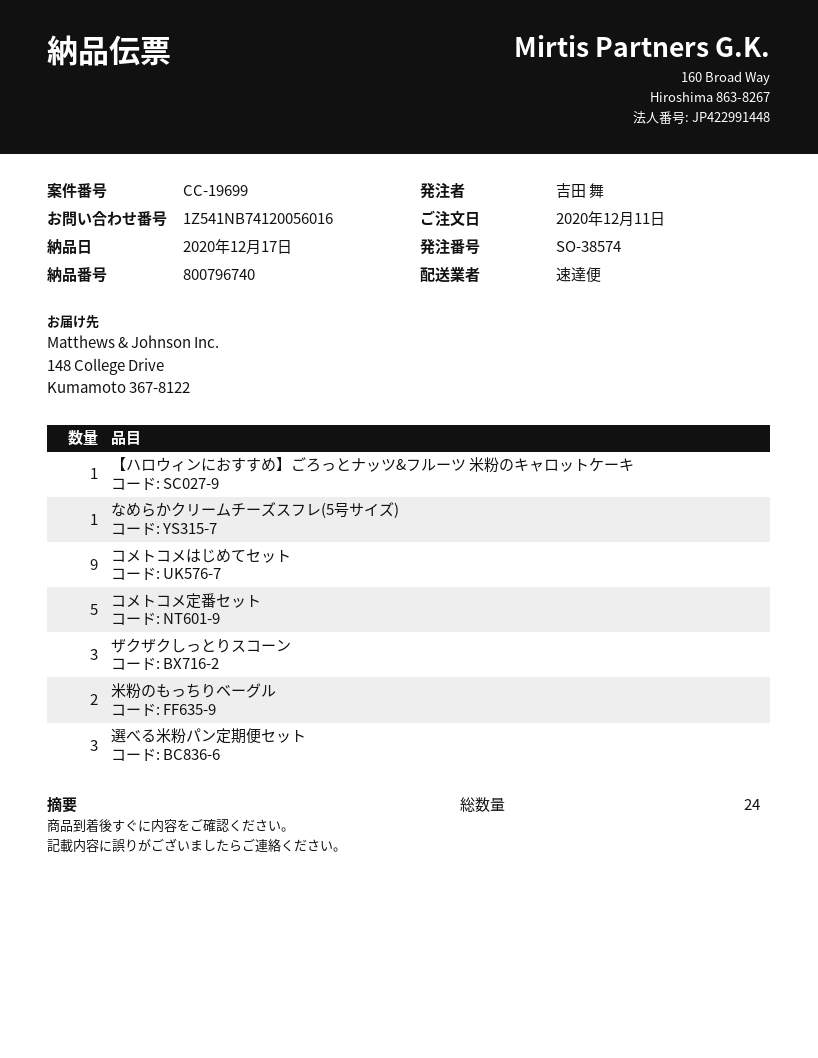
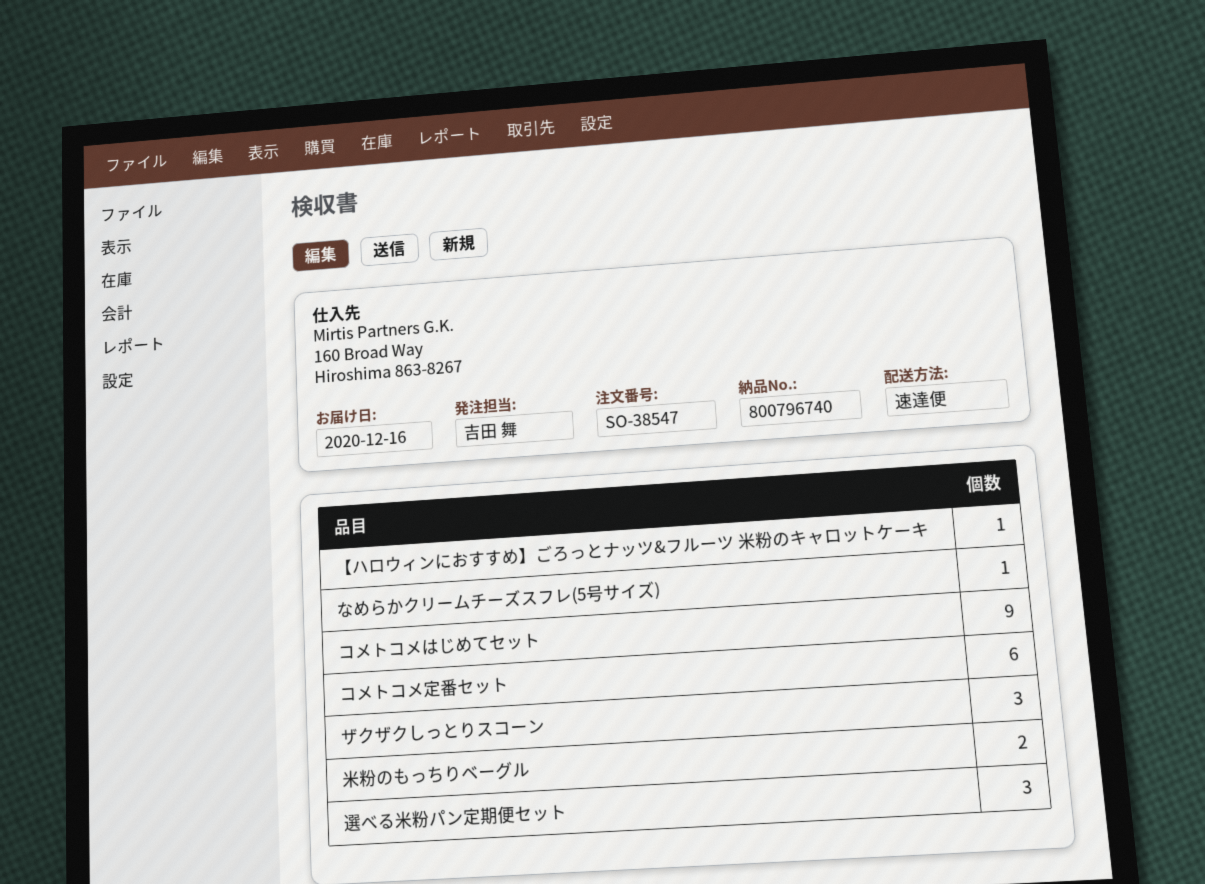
order number: SO-38574 -> SO-38547
delivery date: 2020-12-17 -> 2020-12-16
コメトコメ定番セット: 5 -> 6

